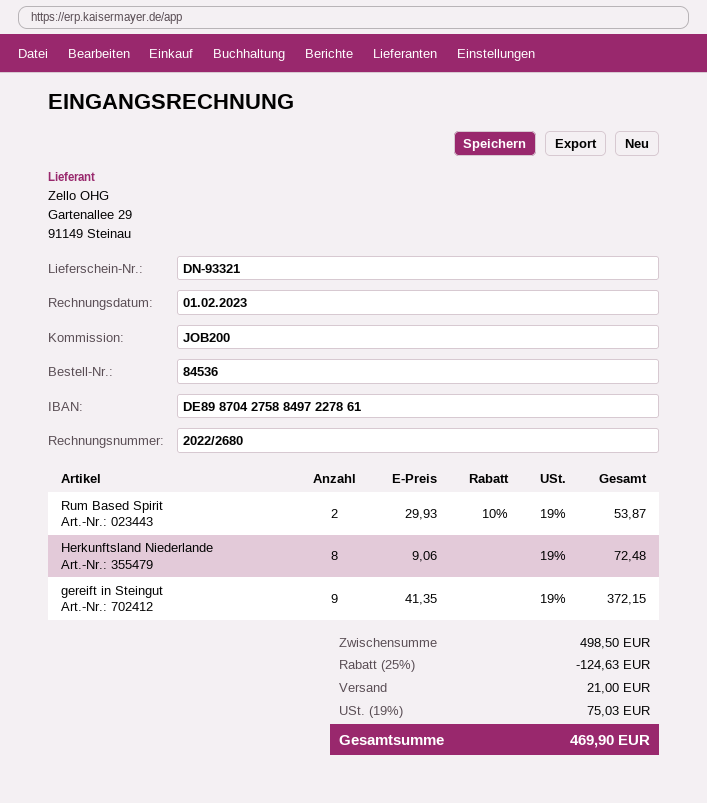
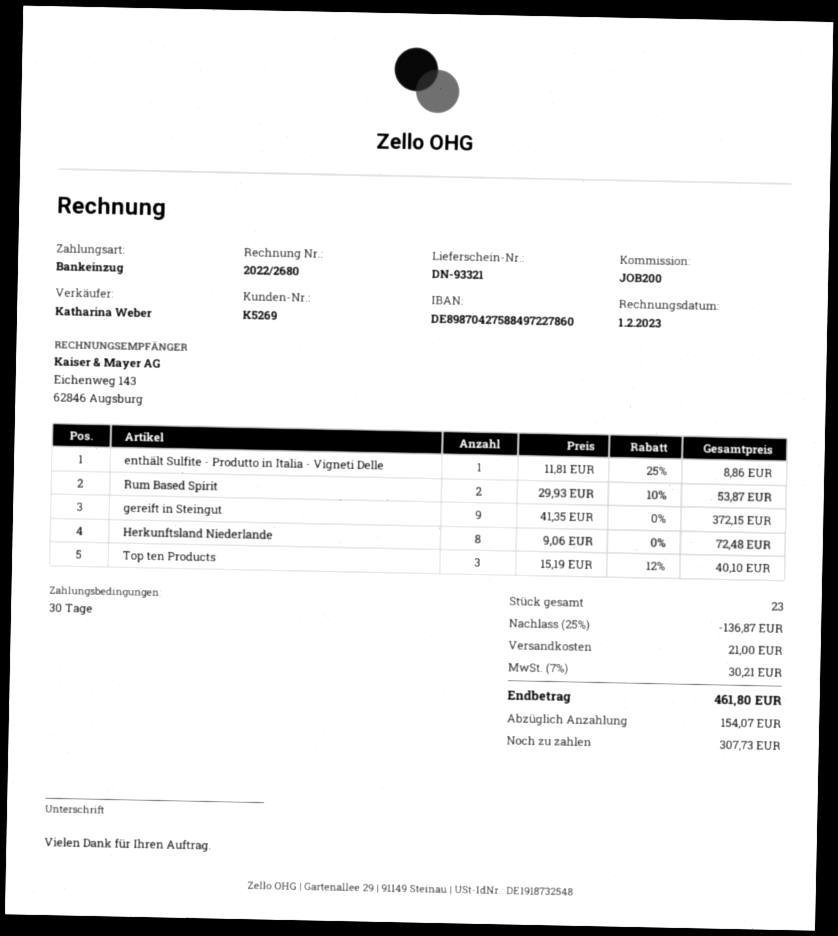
bank account: DE89870427588497227861 -> DE89870427588497227860
enthält Sulfite - Produtto in Italia - Vigneti Delle: none -> 1 x 11.81 - 25% = 8.86
Top ten Products: none -> 3 x 15.19 - 12% = 40.10
discount: 25% = 124.63 -> 25% = 136.87
tax: 19% = 75.03 -> 7% = 30.21
total: 469.90 -> 461.80

